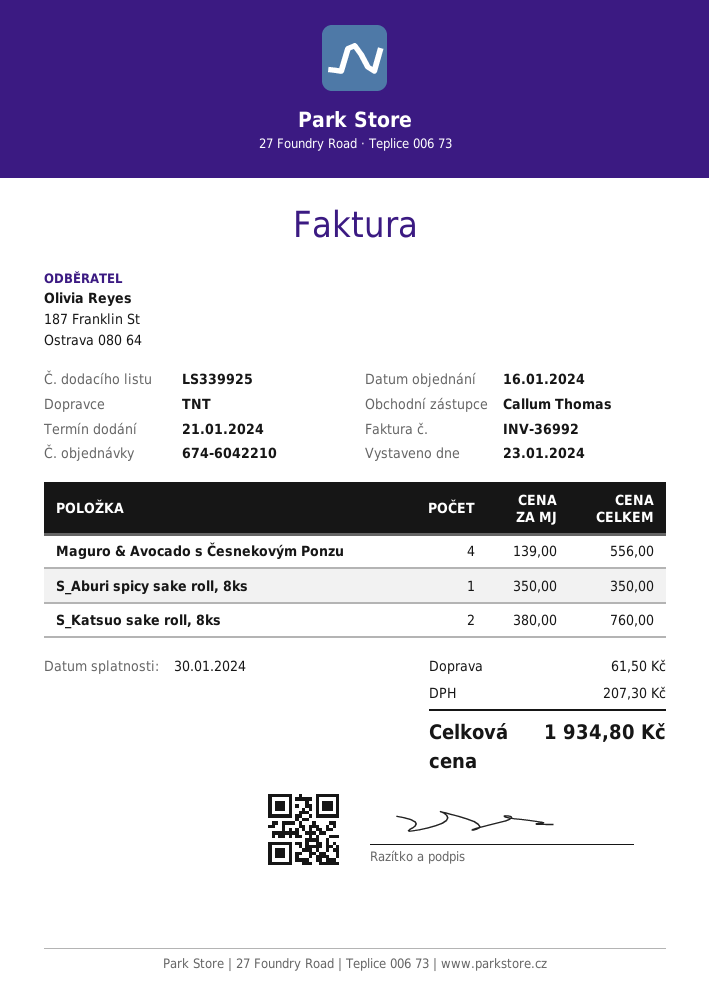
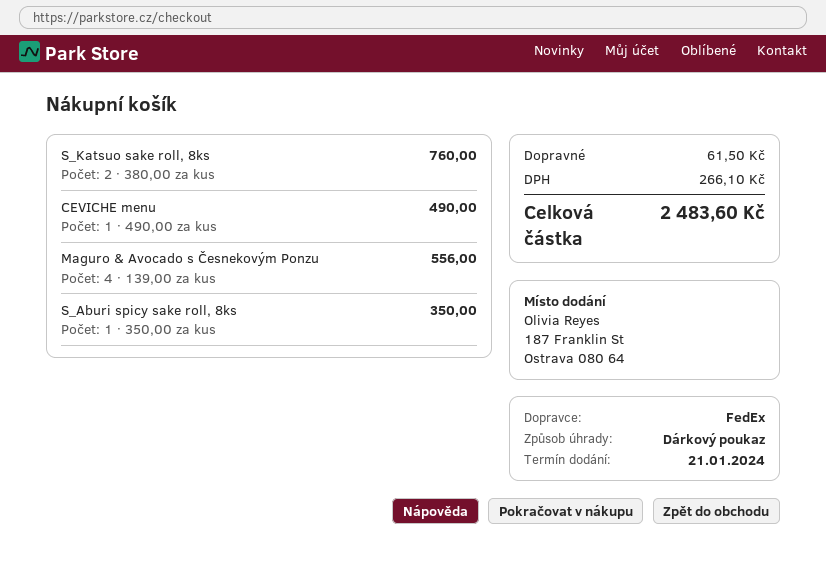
shipping method: TNT -> FedEx
CEVICHE menu: none -> 1 x 490.00 = 490.00
tax: 207.30 -> 266.10
total: 1934.80 -> 2483.60

